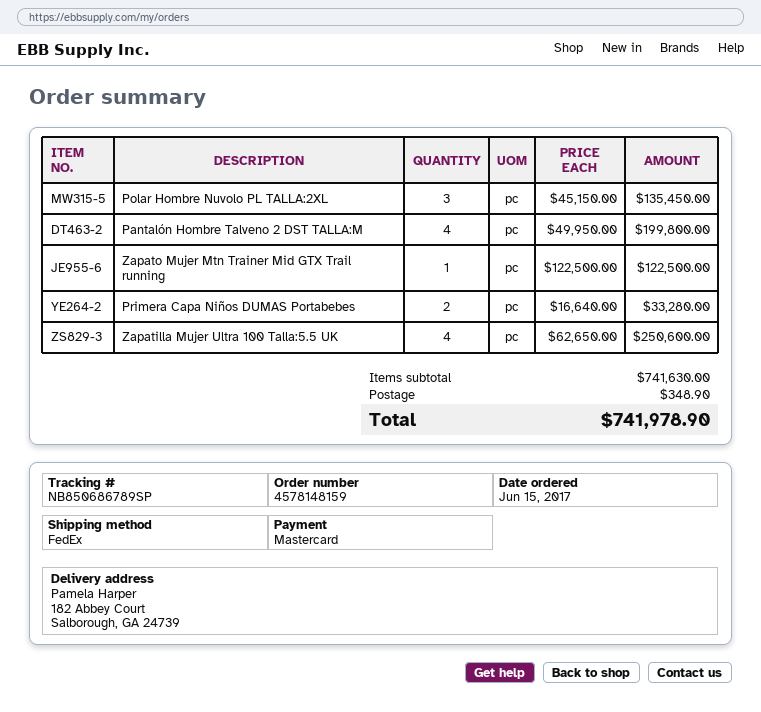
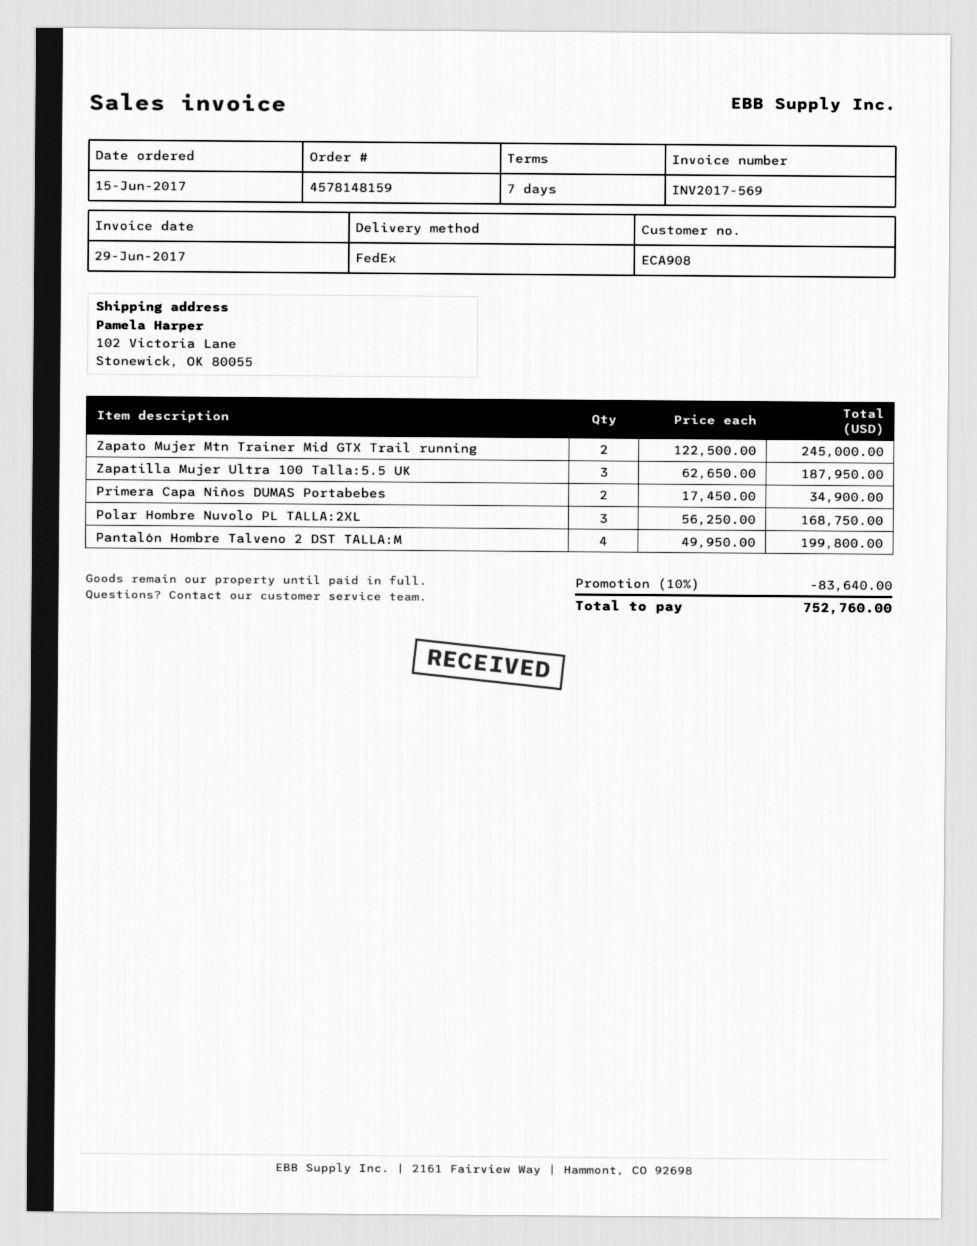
ship to: 182 Abbey Court, Salborough, GA 24739 -> 102 Victoria Lane, Stonewick, OK 80055
Polar Hombre Nuvolo PL TALLA:2XL: 3 x 45150.00 = 135450.00 -> 3 x 56250.00 = 168750.00
Zapato Mujer Mtn Trainer Mid GTX Trail running: 1 x 122500.00 = 122500.00 -> 2 x 122500.00 = 245000.00
Primera Capa Niños DUMAS Portabebes: 2 x 16640.00 = 33280.00 -> 2 x 17450.00 = 34900.00
Zapatilla Mujer Ultra 100 Talla:5.5 UK: 4 x 62650.00 = 250600.00 -> 3 x 62650.00 = 187950.00
discount: none -> 10% = 83640.00
shipping: 348.90 -> none
total: 741978.90 -> 752760.00

